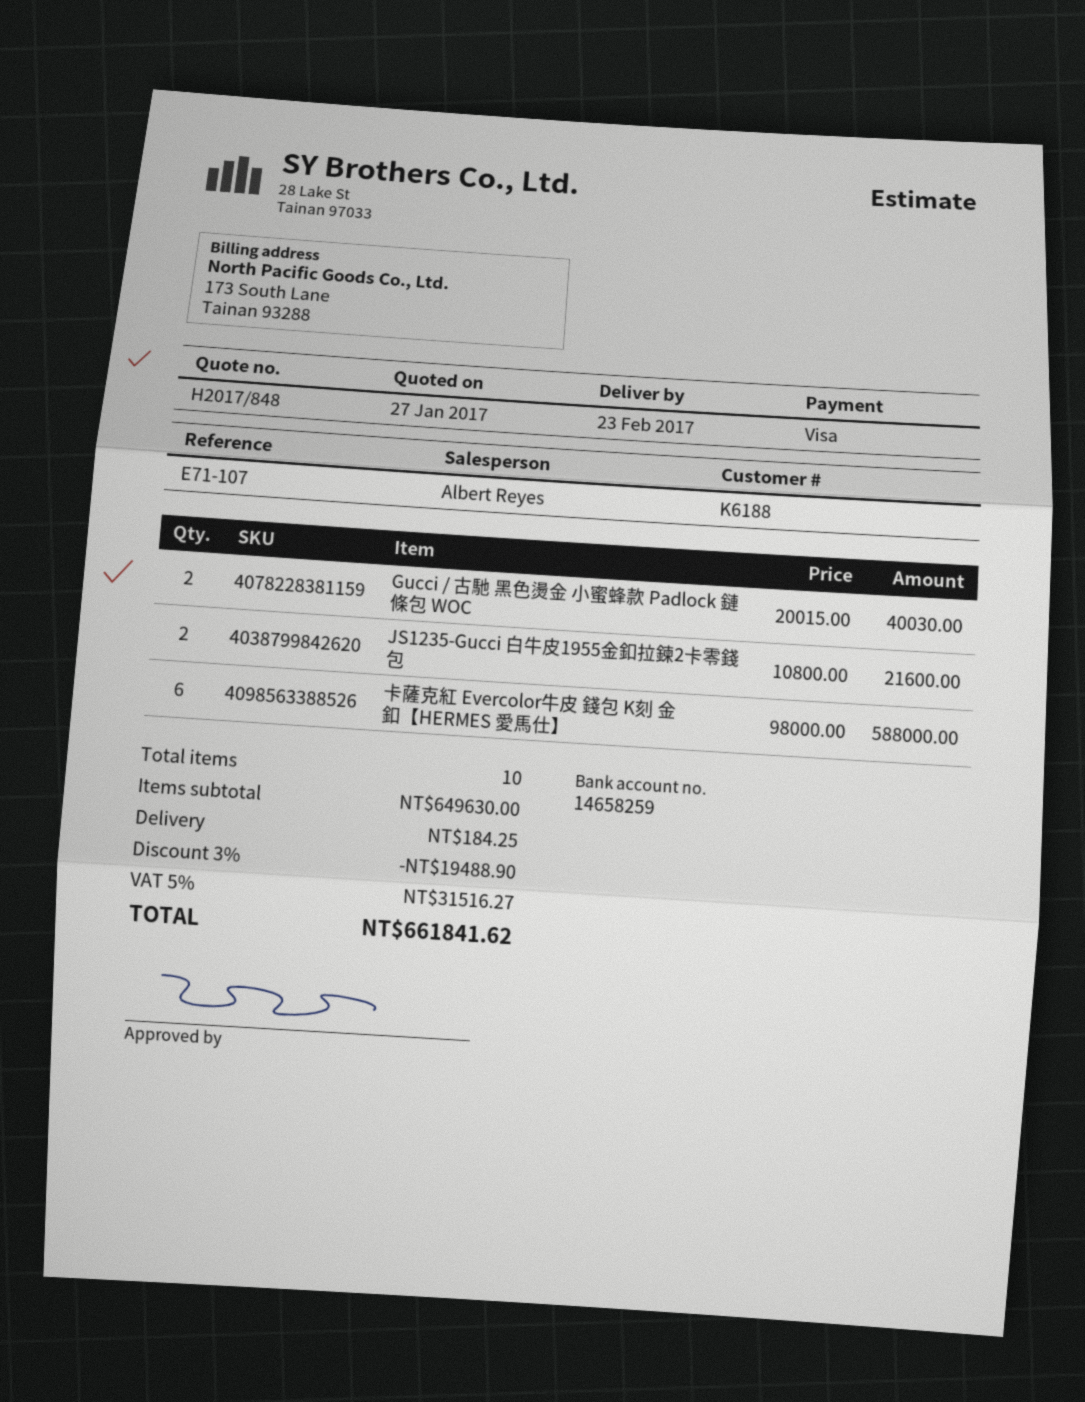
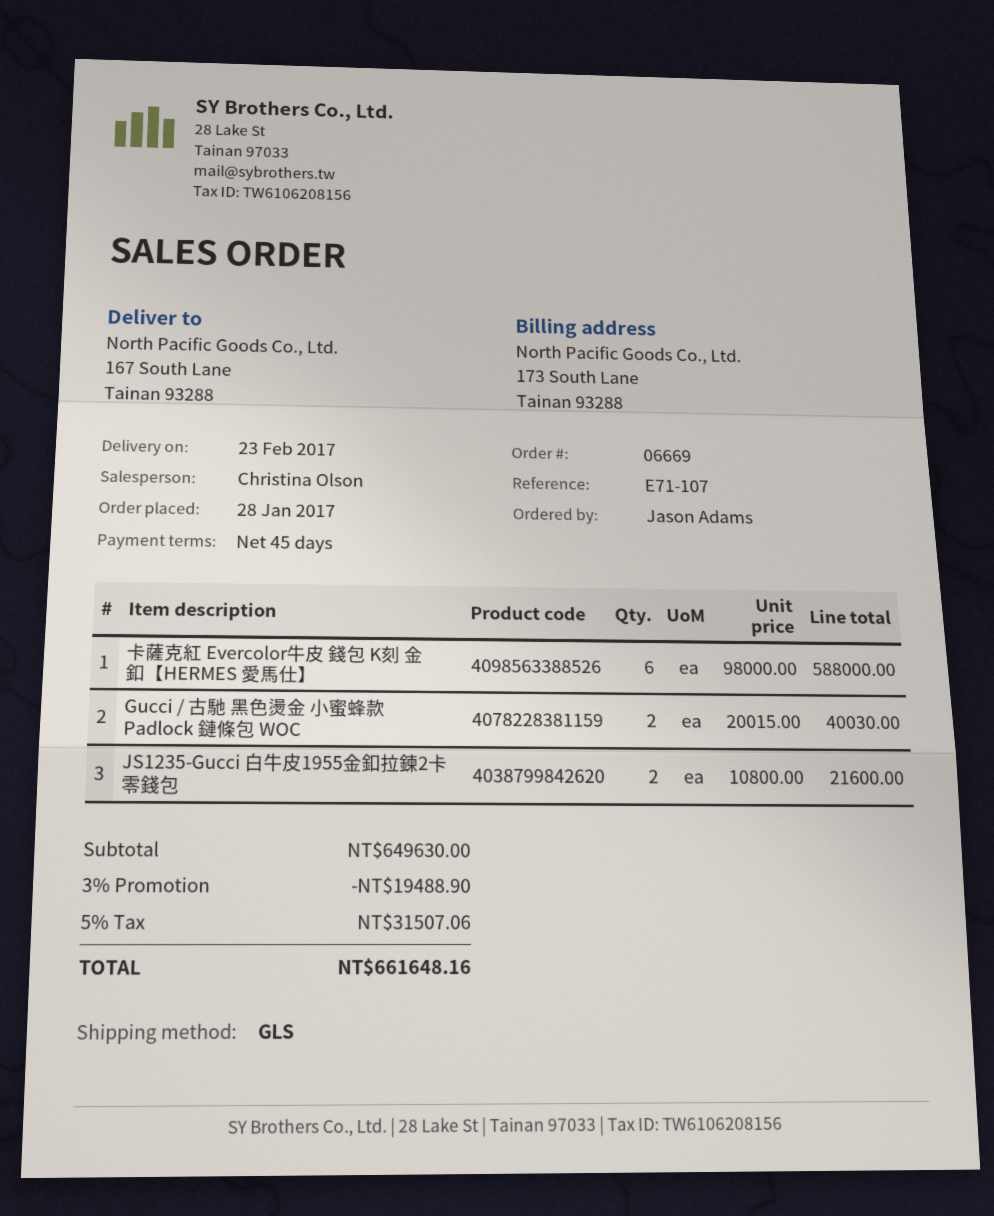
sales rep: Albert Reyes -> Christina Olson
shipping: 184.25 -> none
tax: 5% = 31516.27 -> 5% = 31507.06
total: 661841.62 -> 661648.16

